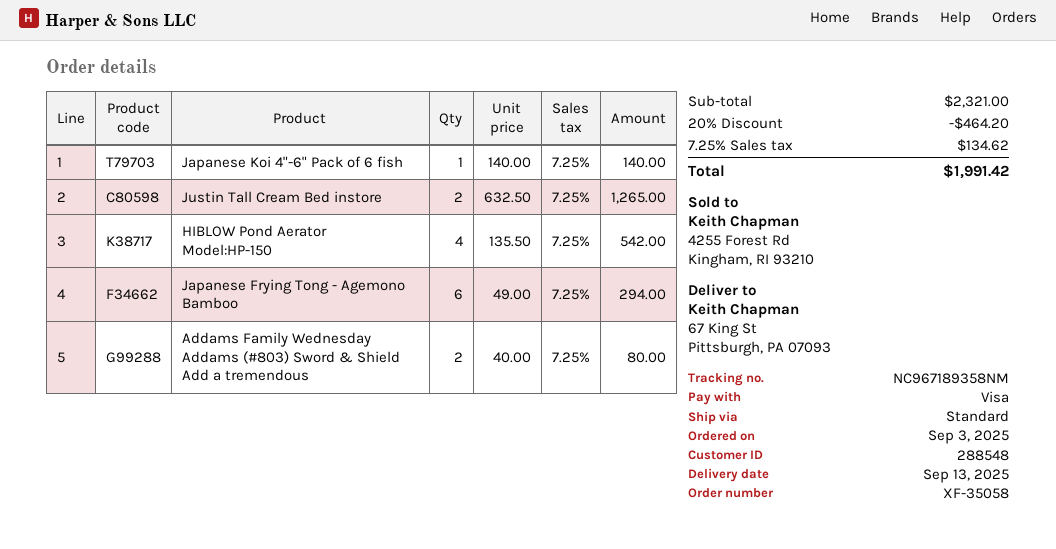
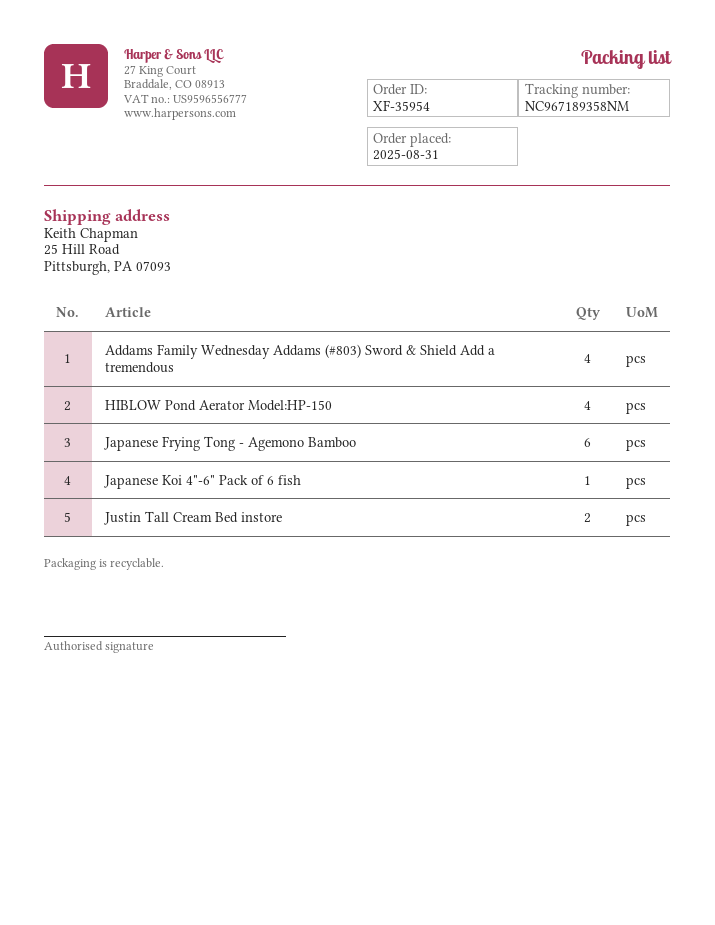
order number: XF-35058 -> XF-35954
order date: 2025-09-03 -> 2025-08-31
ship to: 67 King St, Pittsburgh, PA 07093 -> 25 Hill Road, Pittsburgh, PA 07093
Addams Family Wednesday Addams (#803) Sword & Shield Add a tremendous: 2 -> 4

